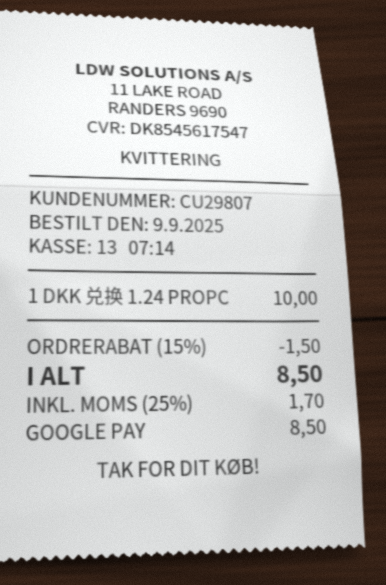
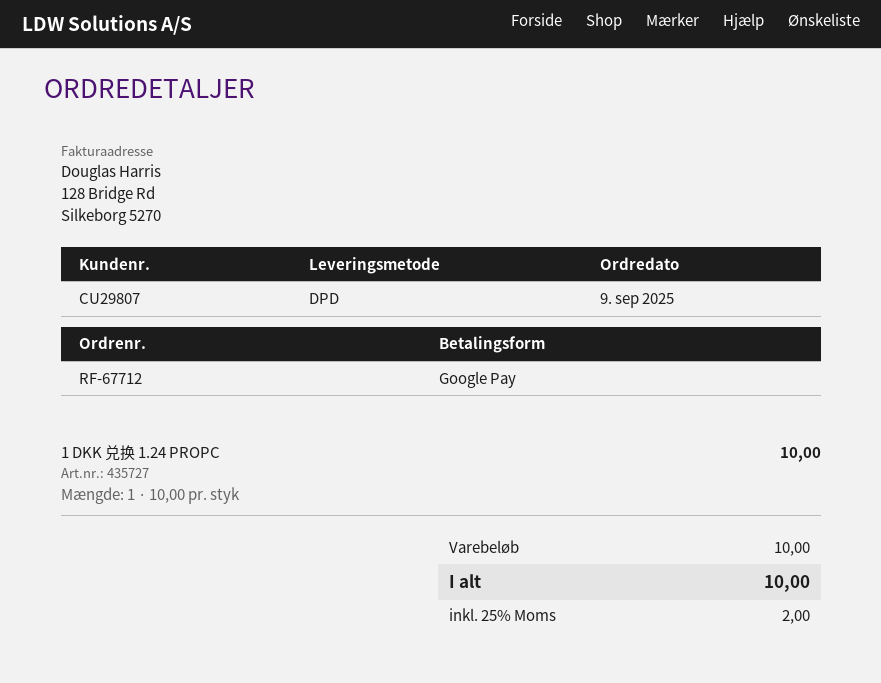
discount: 15% = 1.50 -> none
tax: 25% = 1.70 -> 25% = 2.00
total: 8.50 -> 10.00

